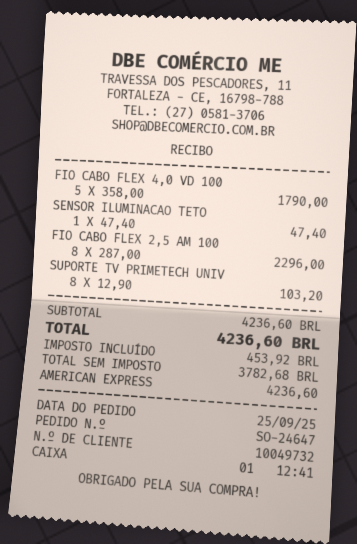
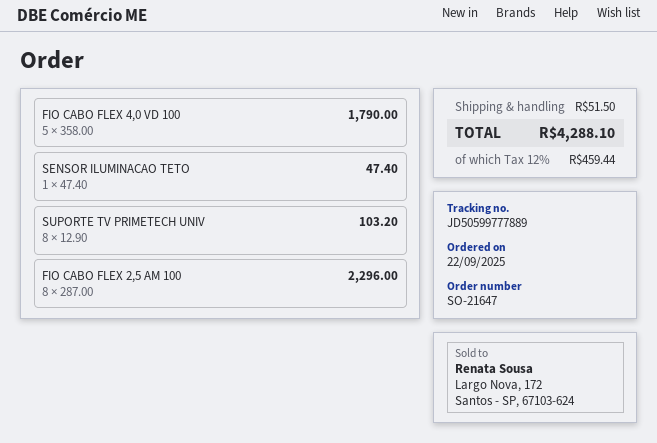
order number: SO-24647 -> SO-21647
order date: 2025-09-25 -> 2025-09-22
shipping: none -> 51.50
tax: 453.92 -> 459.44
total: 4236.60 -> 4288.10

